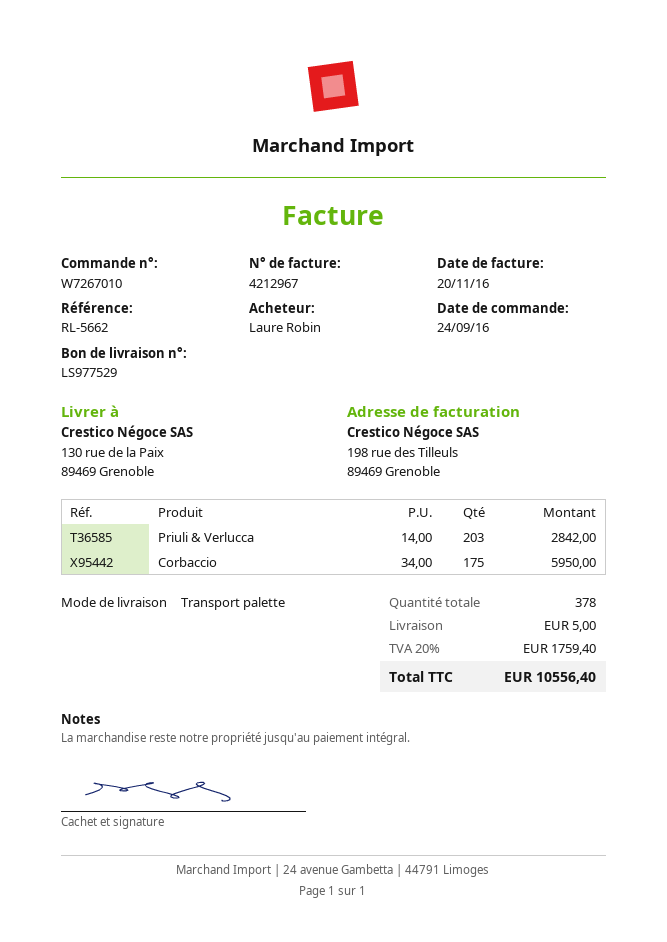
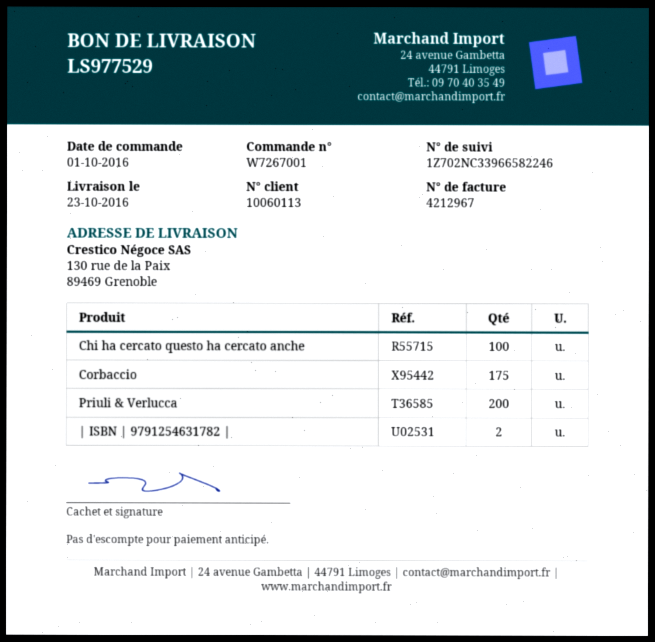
order number: W7267010 -> W7267001
order date: 2016-09-24 -> 2016-10-01
Priuli & Verlucca: 203 -> 200
Chi ha cercato questo ha cercato anche: none -> 100
| ISBN | 9791254631782 |: none -> 2

